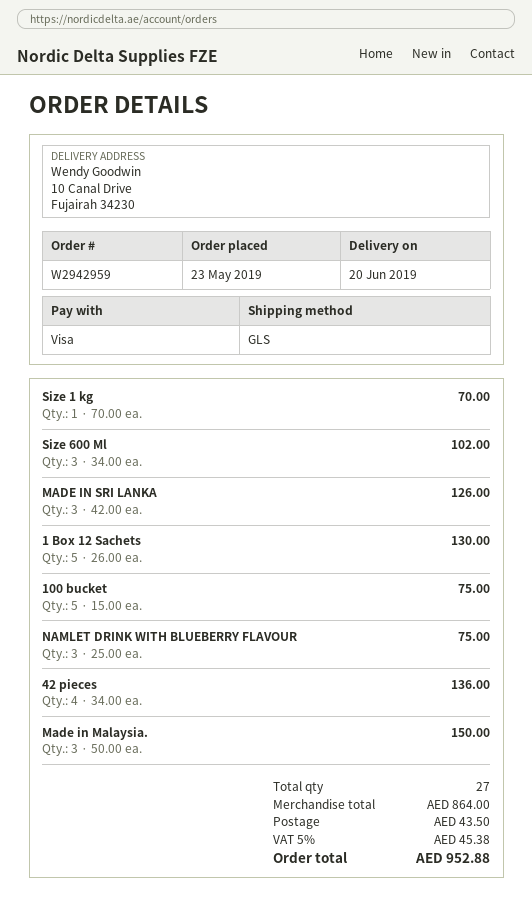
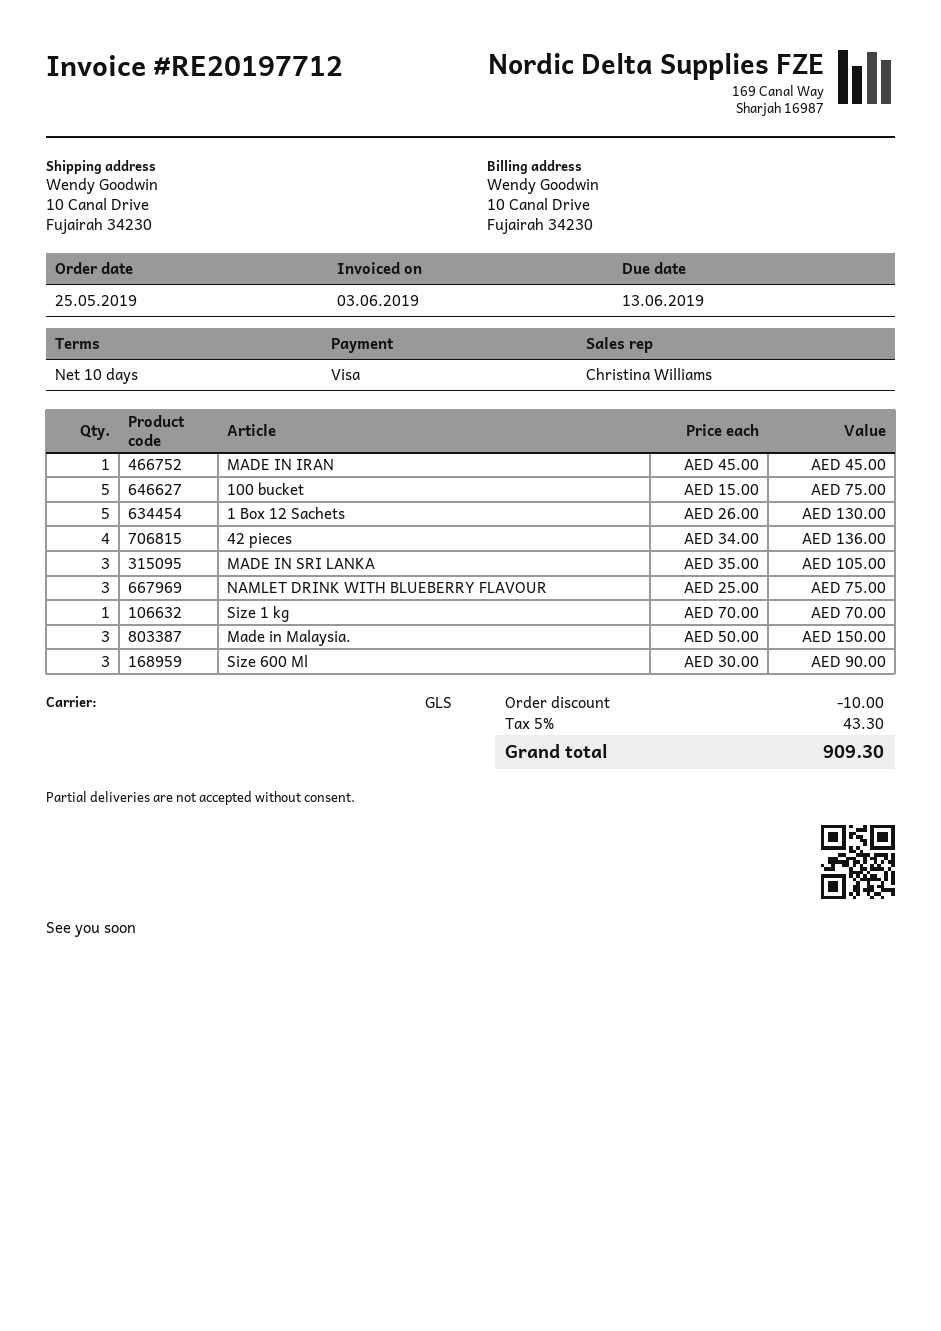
order date: 2019-05-23 -> 2019-05-25
Size 600 Ml: 3 x 34.00 = 102.00 -> 3 x 30.00 = 90.00
MADE IN SRI LANKA: 3 x 42.00 = 126.00 -> 3 x 35.00 = 105.00
MADE IN IRAN: none -> 1 x 45.00 = 45.00
discount: none -> 10.00
shipping: 43.50 -> none
tax: 5% = 45.38 -> 5% = 43.30
total: 952.88 -> 909.30

